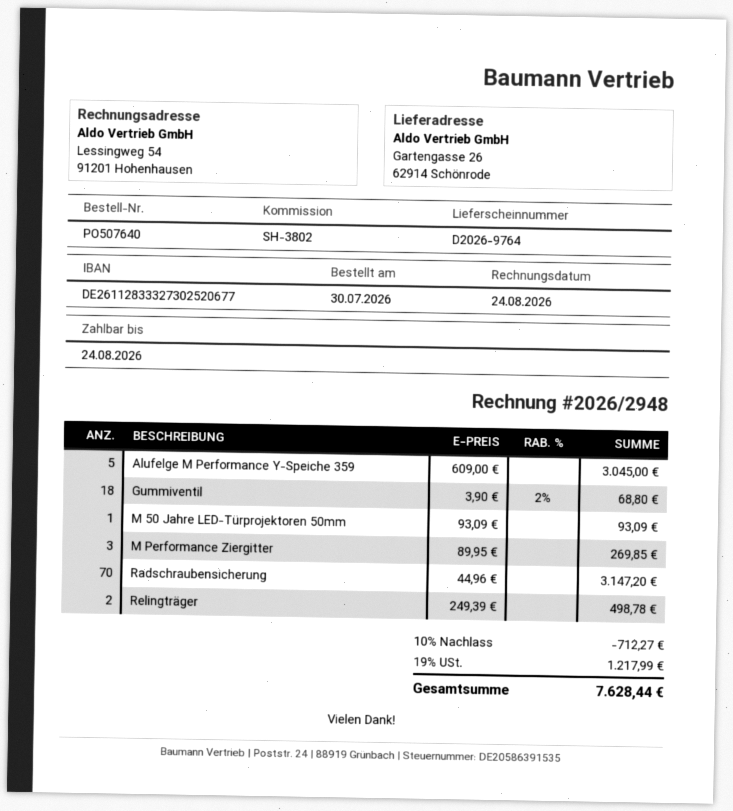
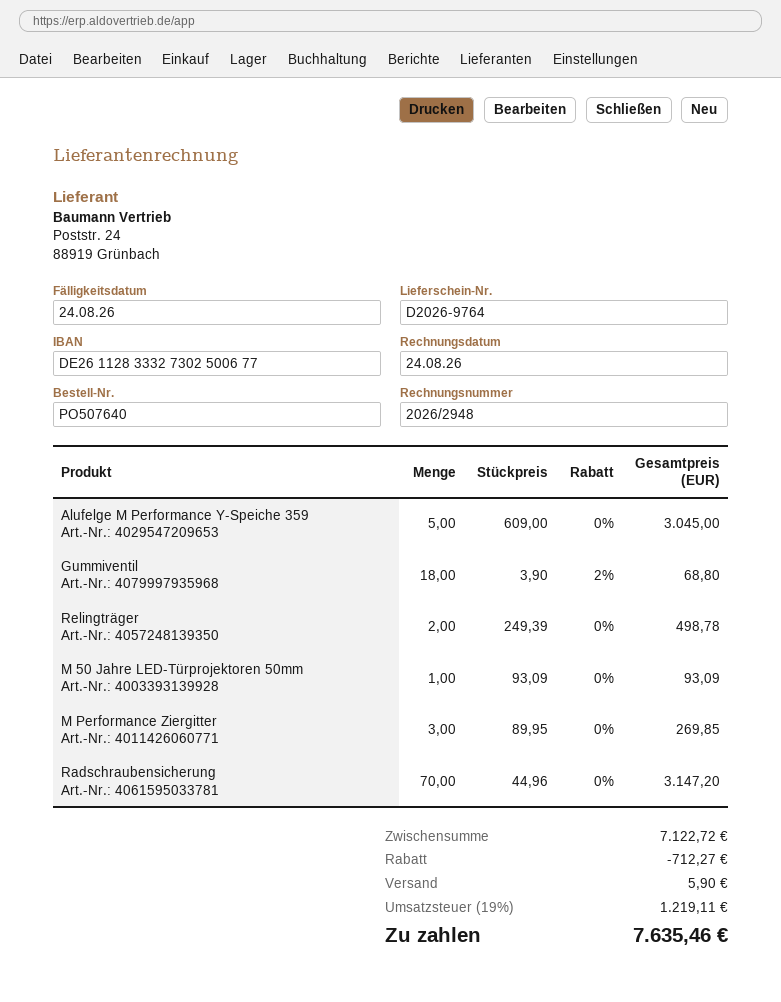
bank account: DE26112833327302520677 -> DE26112833327302500677
shipping: none -> 5.90
tax: 19% = 1217.99 -> 19% = 1219.11
total: 7628.44 -> 7635.46

